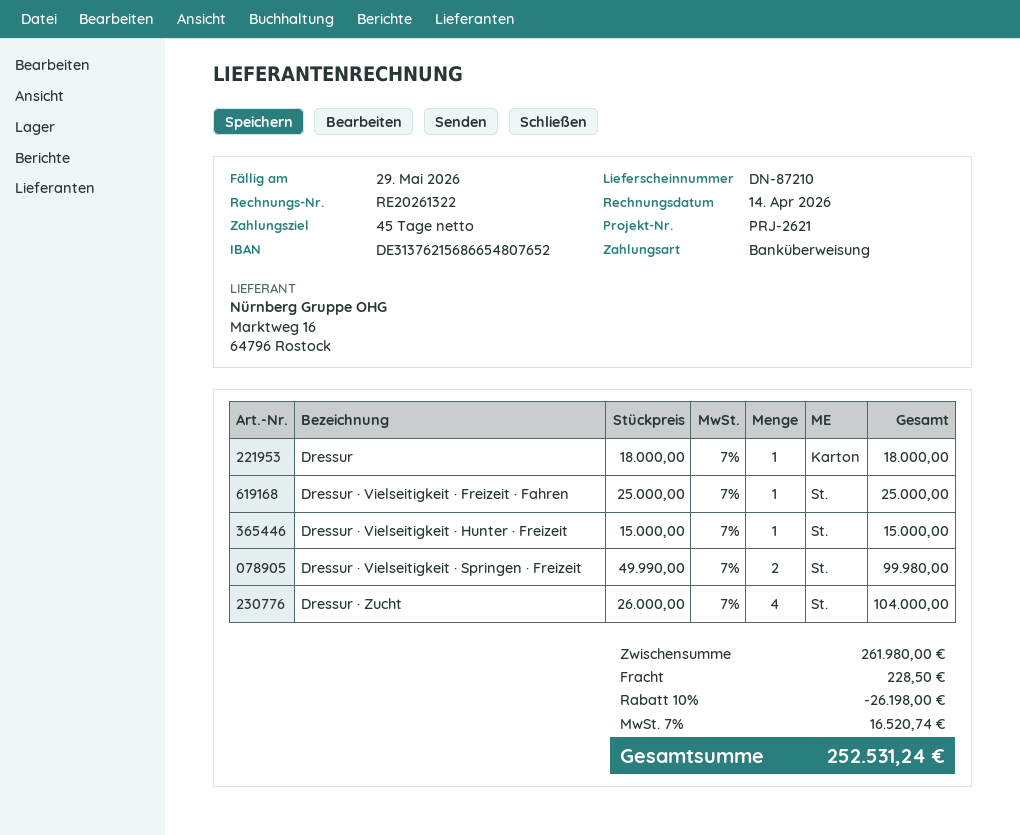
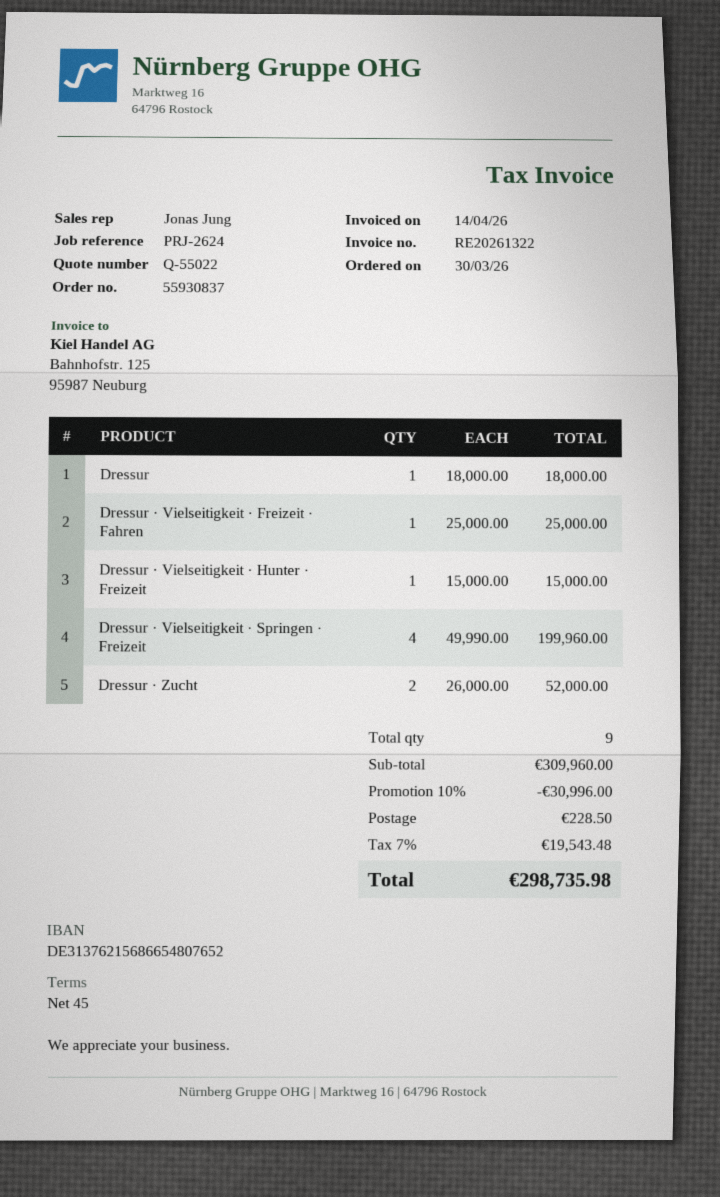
reference: PRJ-2621 -> PRJ-2624
Dressur · Vielseitigkeit · Springen · Freizeit: 2 x 49990.00 = 99980.00 -> 4 x 49990.00 = 199960.00
Dressur · Zucht: 4 x 26000.00 = 104000.00 -> 2 x 26000.00 = 52000.00
subtotal: 261980.00 -> 309960.00
discount: 10% = 26198.00 -> 10% = 30996.00
tax: 7% = 16520.74 -> 7% = 19543.48
total: 252531.24 -> 298735.98

